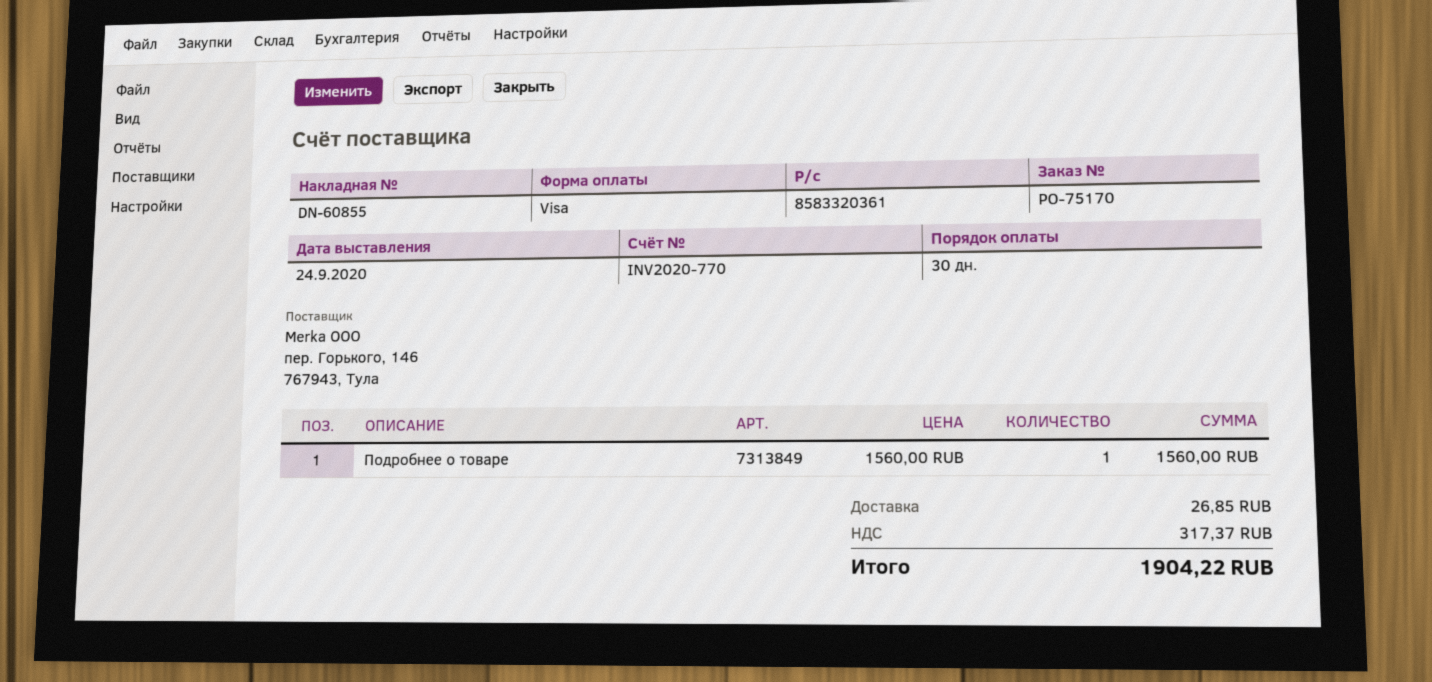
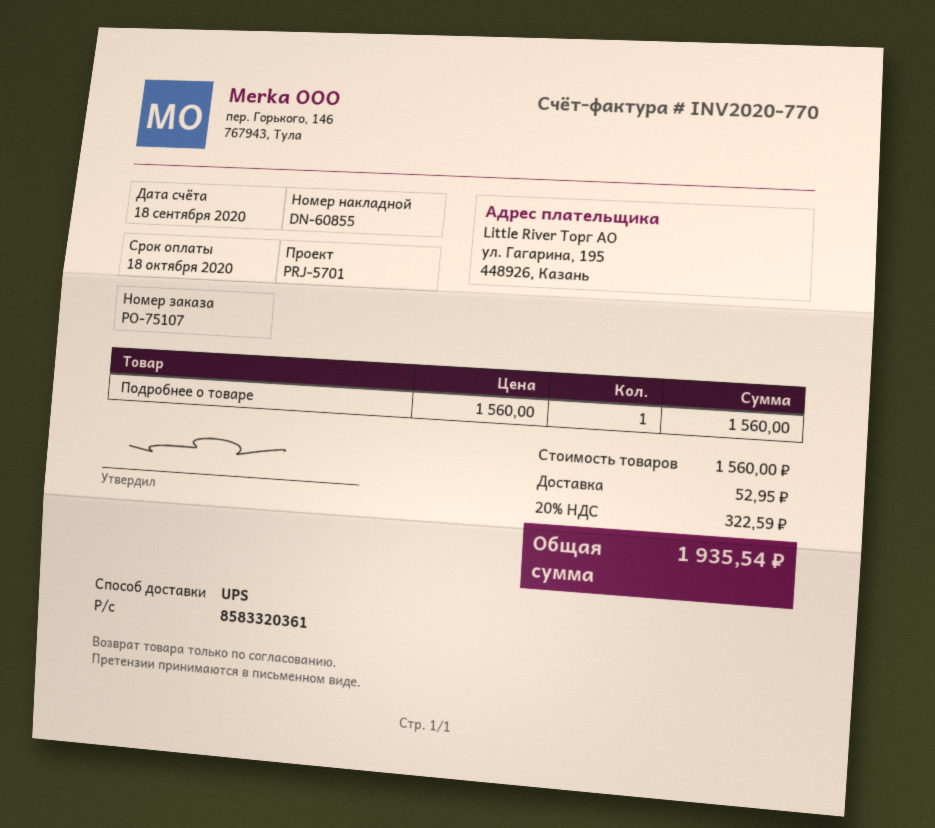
order number: PO-75170 -> PO-75107
invoice date: 2020-09-24 -> 2020-09-18
shipping: 26.85 -> 52.95
tax: 317.37 -> 322.59
total: 1904.22 -> 1935.54

